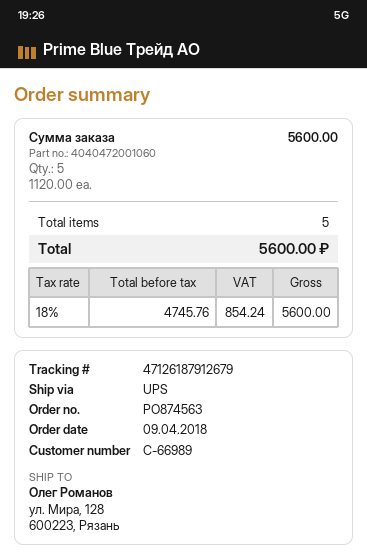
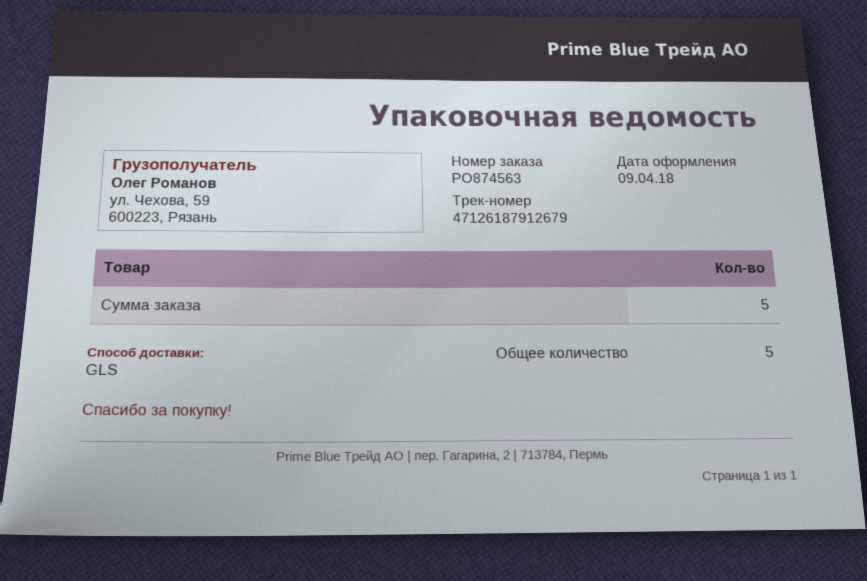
shipping method: UPS -> GLS
ship to: ул. Мира, 128, 600223, Рязань -> ул. Чехова, 59, 600223, Рязань

